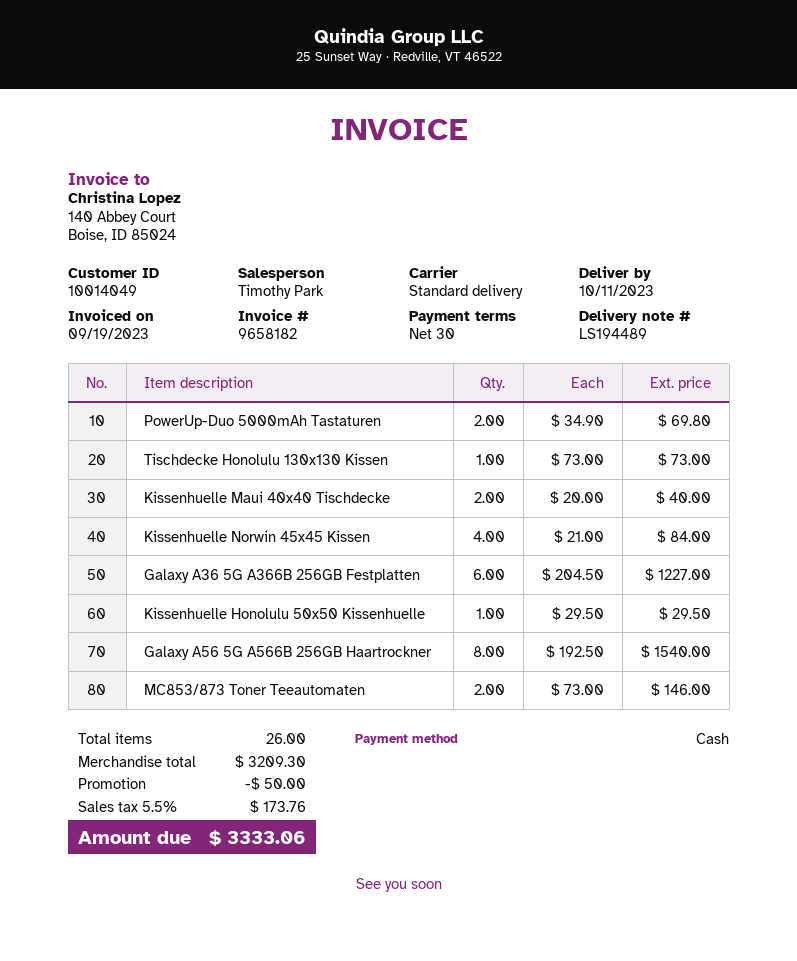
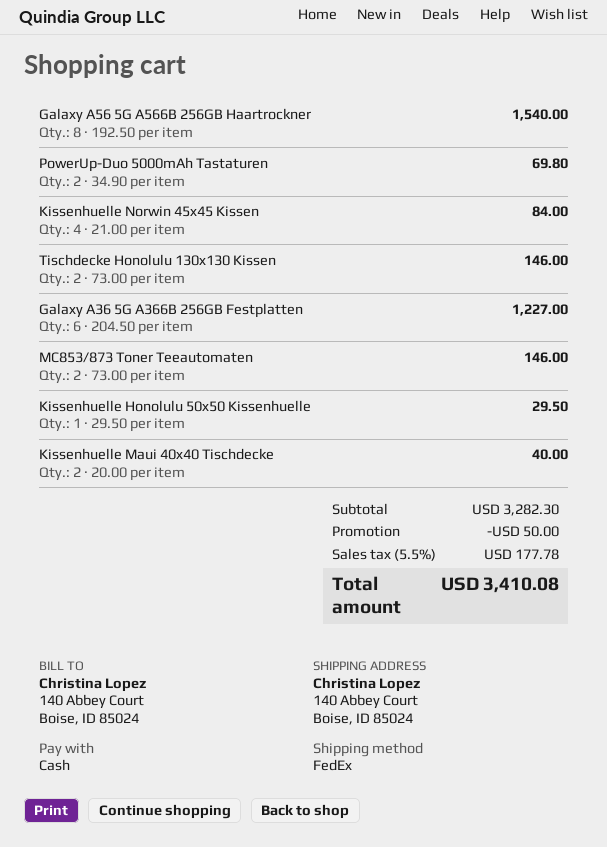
shipping method: standard -> FedEx
Tischdecke Honolulu 130x130 Kissen: 1 x 73.00 = 73.00 -> 2 x 73.00 = 146.00
subtotal: 3209.30 -> 3282.30
tax: 5.5% = 173.76 -> 5.5% = 177.78
total: 3333.06 -> 3410.08

